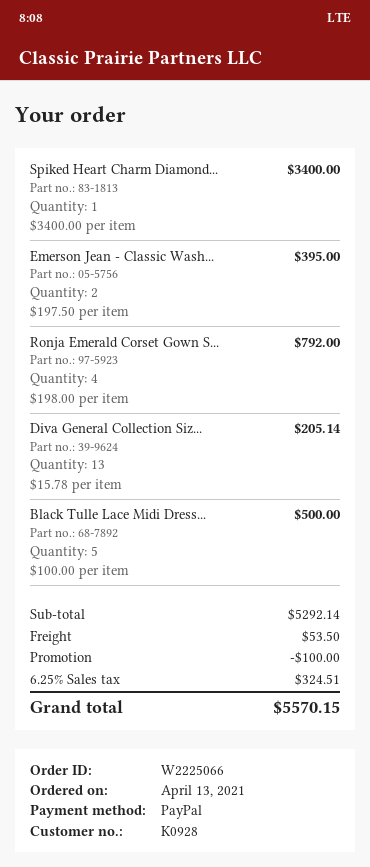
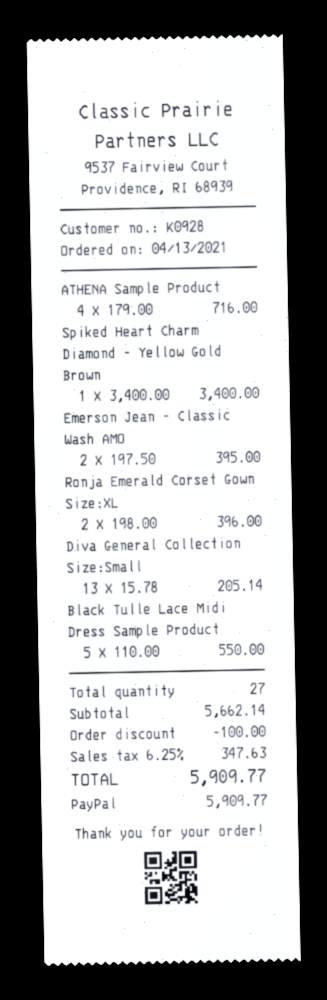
Ronja Emerald Corset Gown S...: 4 x 198.00 = 792.00 -> 2 x 198.00 = 396.00
Black Tulle Lace Midi Dress...: 5 x 100.00 = 500.00 -> 5 x 110.00 = 550.00
ATHENA Sample Product: none -> 4 x 179.00 = 716.00
subtotal: 5292.14 -> 5662.14
shipping: 53.50 -> none
tax: 6.25% = 324.51 -> 6.25% = 347.63
total: 5570.15 -> 5909.77

